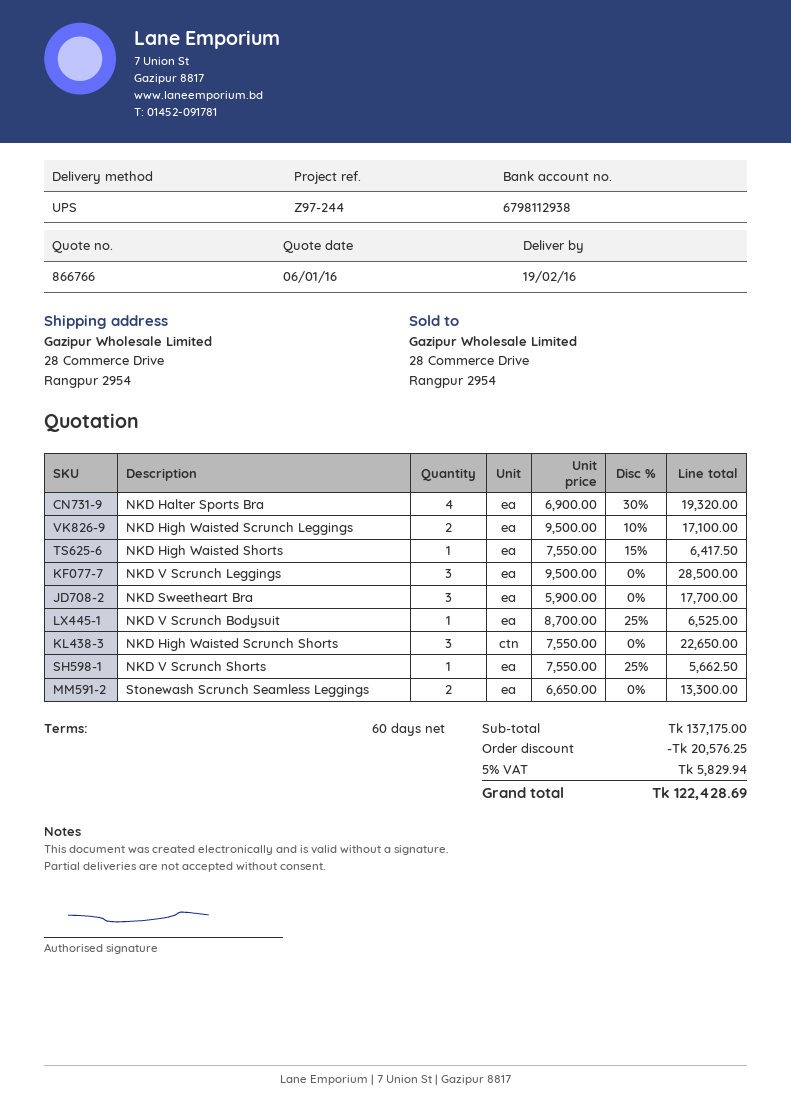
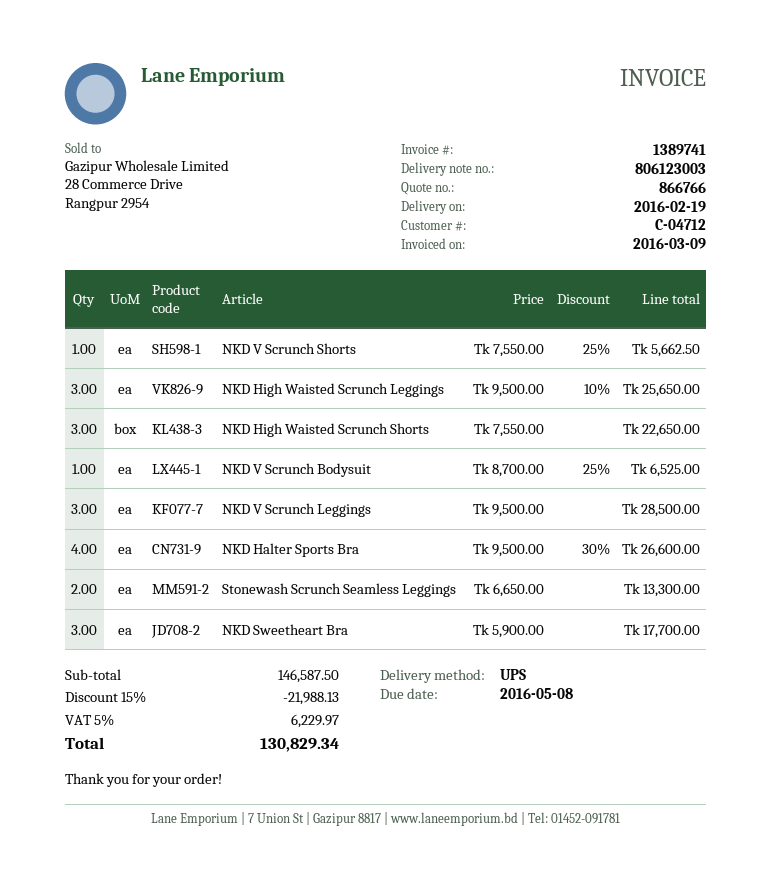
NKD Halter Sports Bra: 4 x 6900.00 - 30% = 19320.00 -> 4 x 9500.00 - 30% = 26600.00
NKD High Waisted Scrunch Leggings: 2 x 9500.00 - 10% = 17100.00 -> 3 x 9500.00 - 10% = 25650.00
NKD High Waisted Shorts: 1 x 7550.00 - 15% = 6417.50 -> none
subtotal: 137175.00 -> 146587.50
discount: 20576.25 -> 21988.13
tax: 5% = 5829.94 -> 5% = 6229.97
total: 122428.69 -> 130829.34

